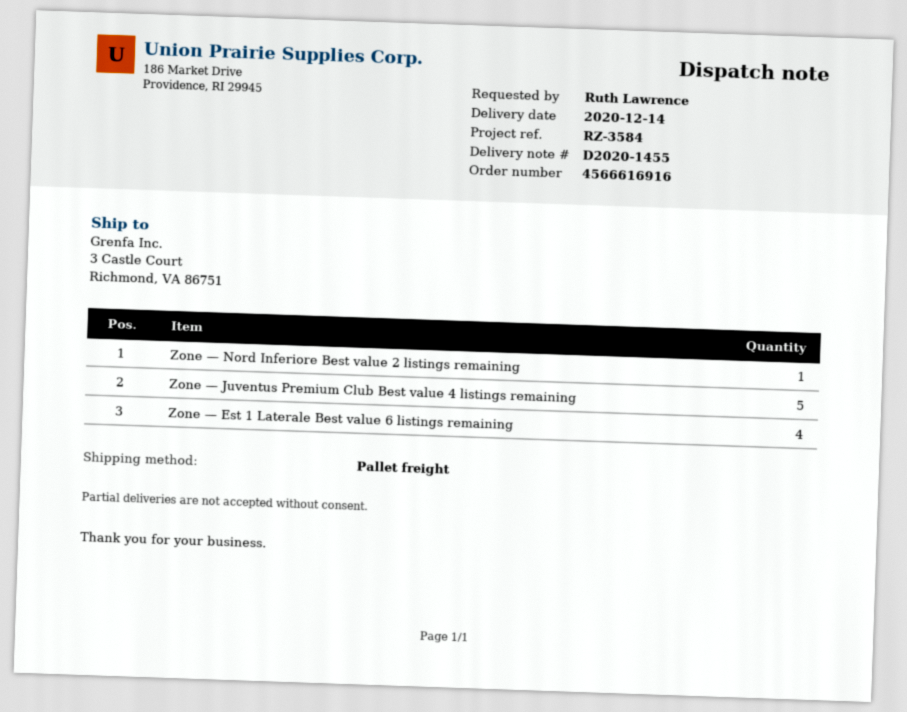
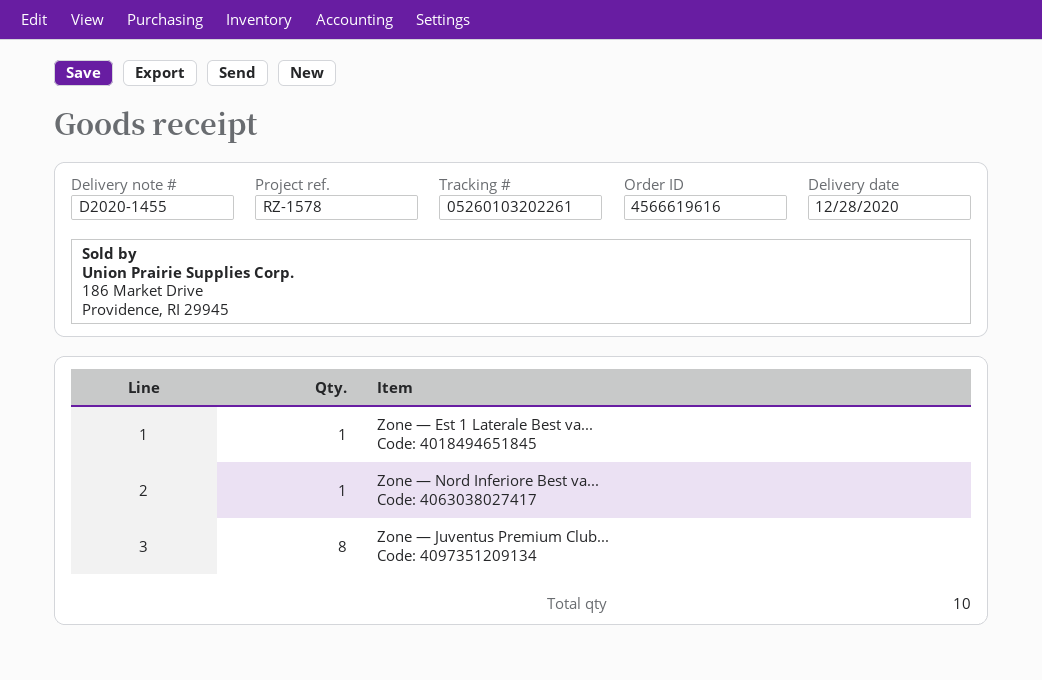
order number: 4566616916 -> 4566619616
delivery date: 2020-12-14 -> 2020-12-28
reference: RZ-3584 -> RZ-1578
Zone — Juventus Premium Club Best value 4 listings remaining: 5 -> 8
Zone — Est 1 Laterale Best value 6 listings remaining: 4 -> 1

